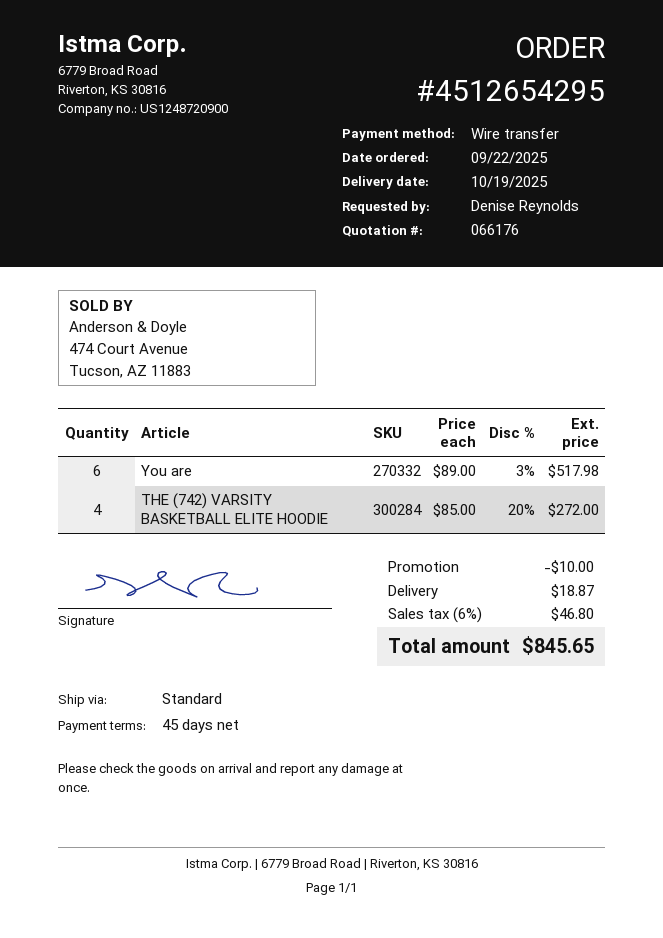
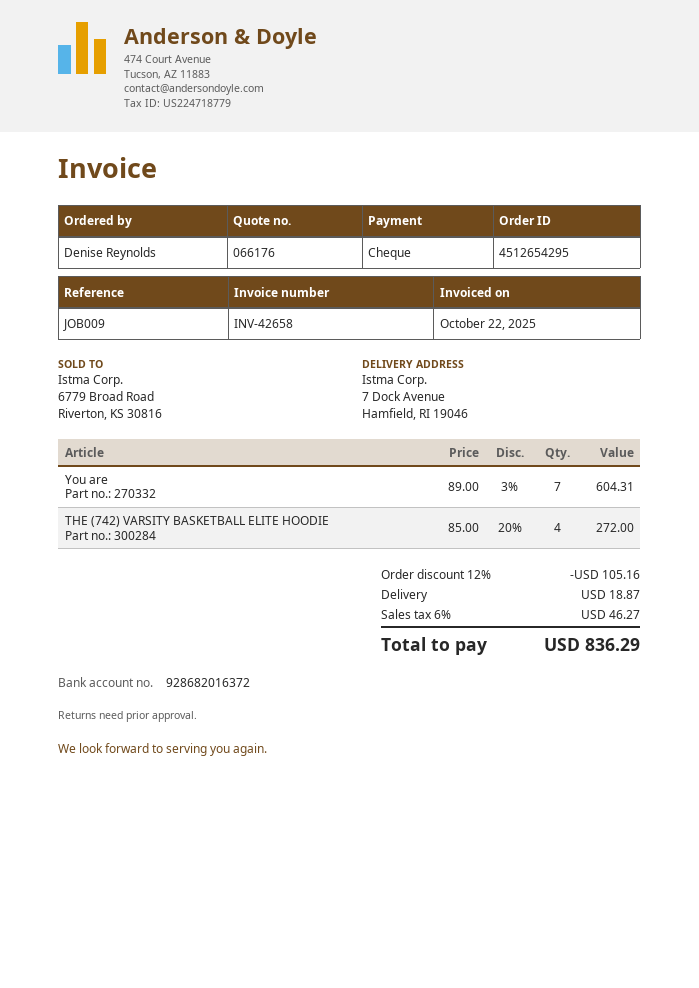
payment method: bank transfer -> cheque
You are: 6 x 89.00 - 3% = 517.98 -> 7 x 89.00 - 3% = 604.31
discount: 10.00 -> 105.16
tax: 6% = 46.80 -> 6% = 46.27
total: 845.65 -> 836.29

